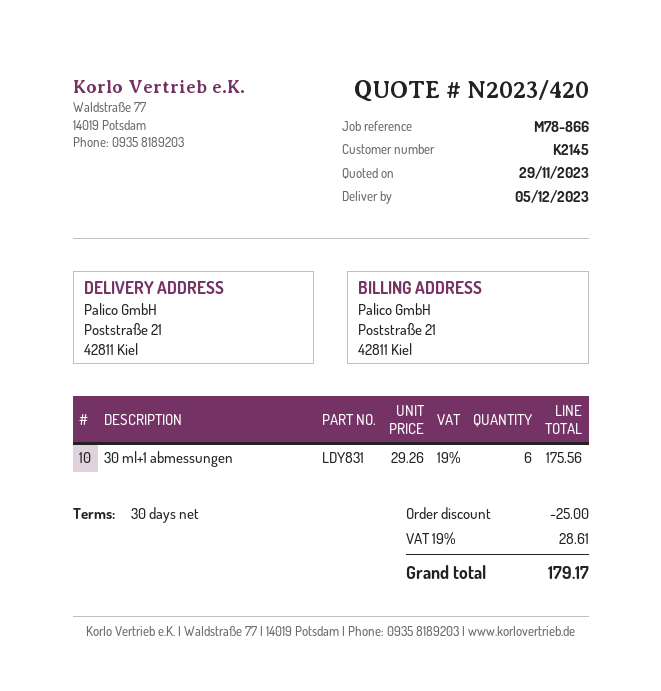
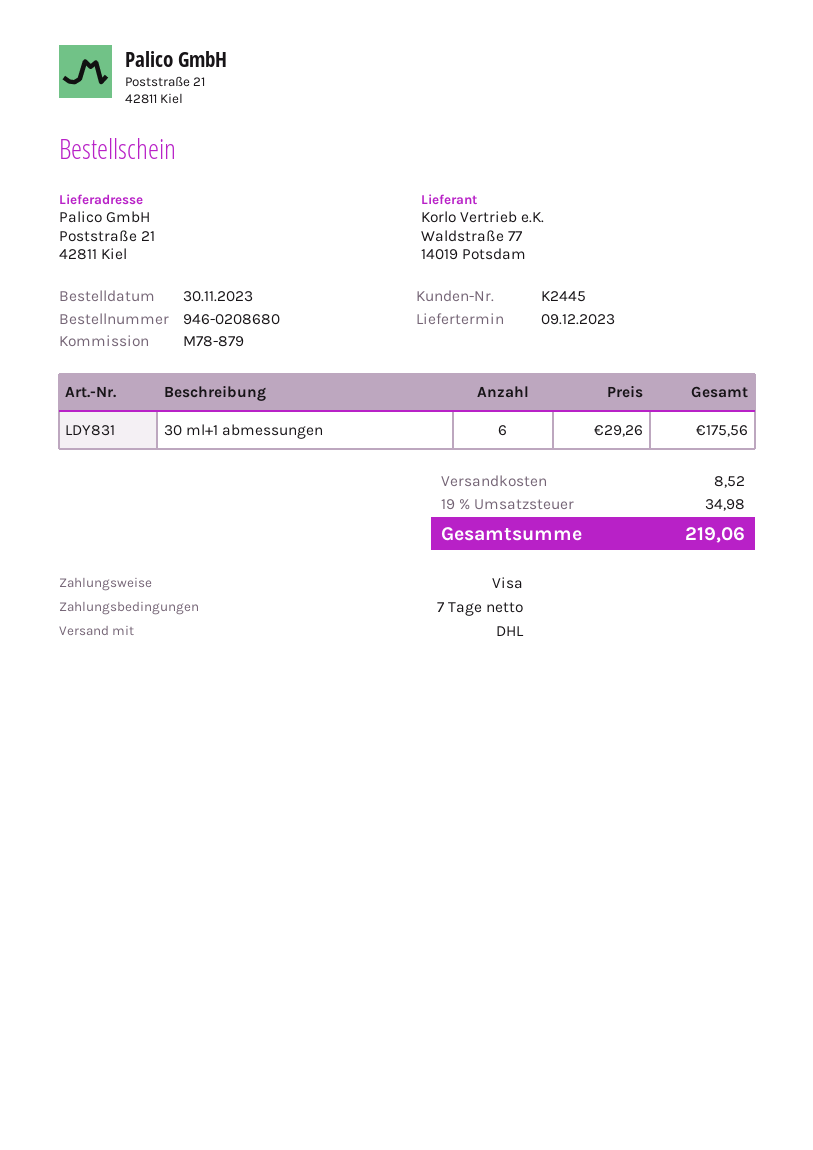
delivery date: 2023-12-05 -> 2023-12-09
payment terms: 30 days -> 7 days
customer number: K2145 -> K2445
reference: M78-866 -> M78-879
discount: 25.00 -> none
shipping: none -> 8.52
tax: 19% = 28.61 -> 19% = 34.98
total: 179.17 -> 219.06

